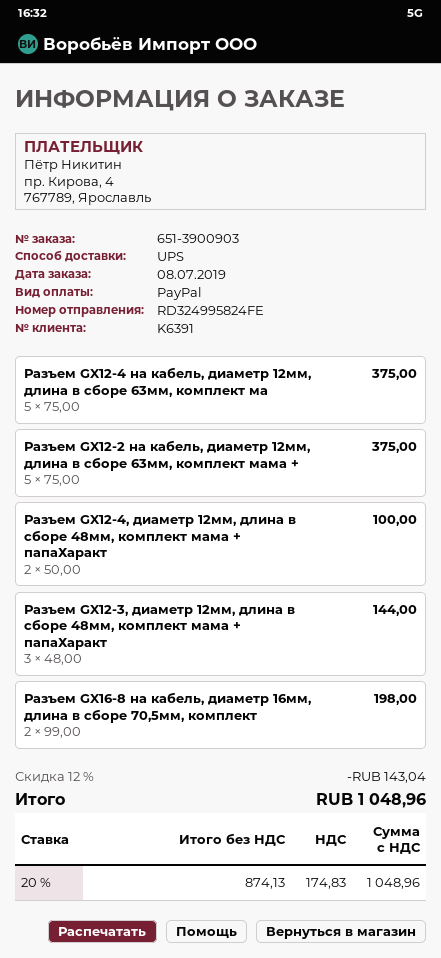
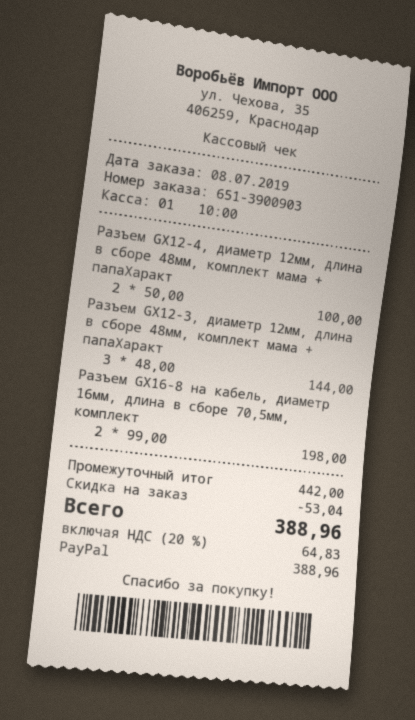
Разъем GX12-4 на кабель, диаметр 12мм, длина в сборе 63мм, комплект ма: 5 x 75.00 = 375.00 -> none
Разъем GX12-2 на кабель, диаметр 12мм, длина в сборе 63мм, комплект мама +: 5 x 75.00 = 375.00 -> none
discount: 143.04 -> 53.04
tax: 20% = 174.83 -> 20% = 64.83
total: 1048.96 -> 388.96

